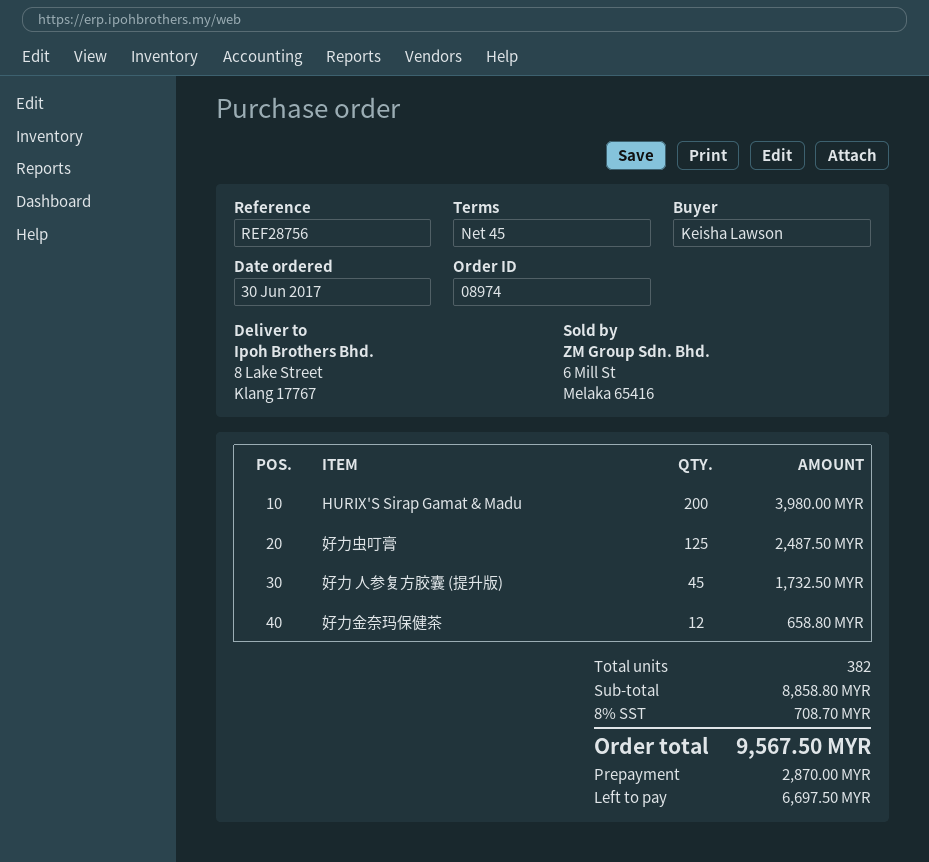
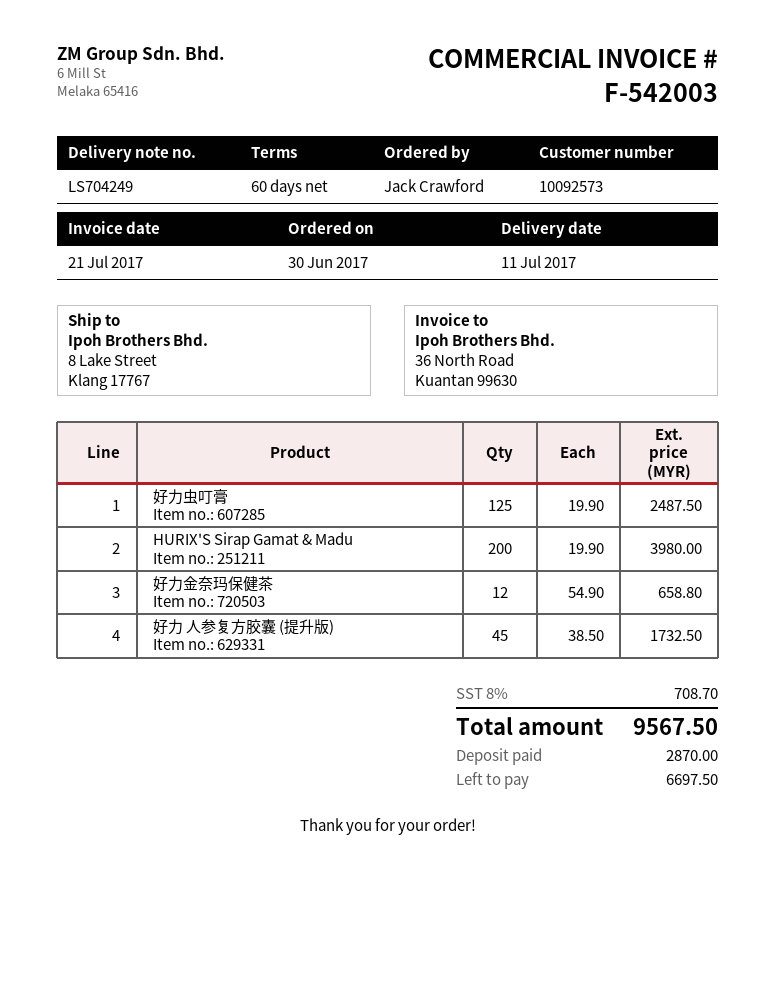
payment terms: 45 days -> 60 days
ordered by: Keisha Lawson -> Jack Crawford

